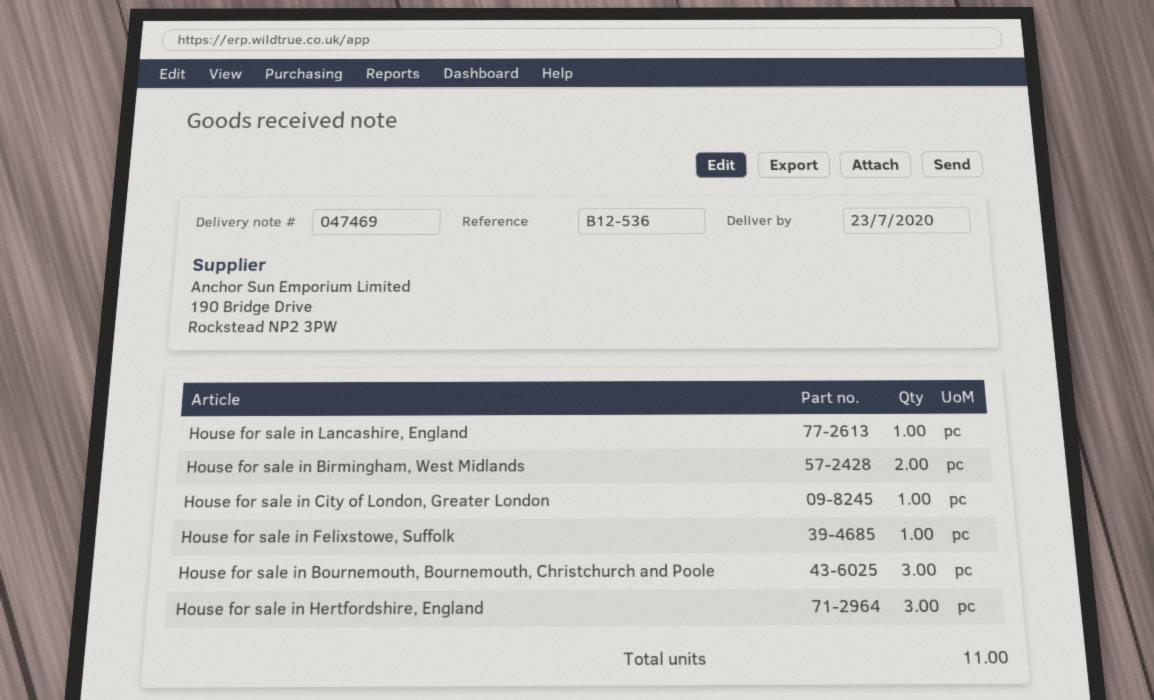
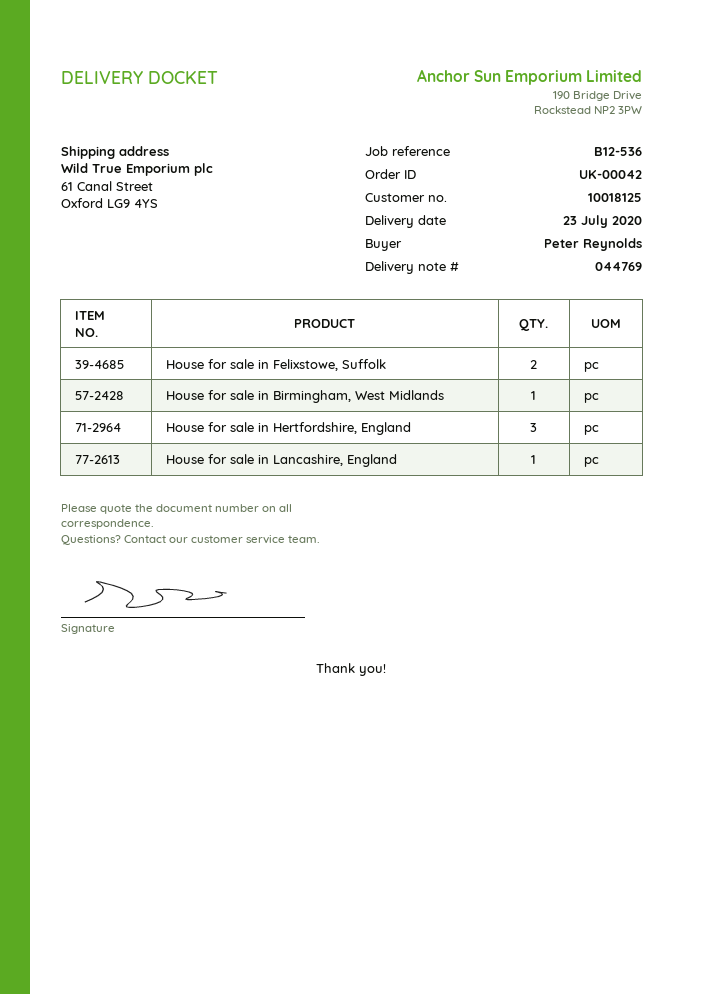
delivery note number: 047469 -> 044769
House for sale in Birmingham, West Midlands: 2 -> 1
House for sale in City of London, Greater London: 1 -> none
House for sale in Felixstowe, Suffolk: 1 -> 2
House for sale in Bournemouth, Bournemouth, Christchurch and Poole: 3 -> none

